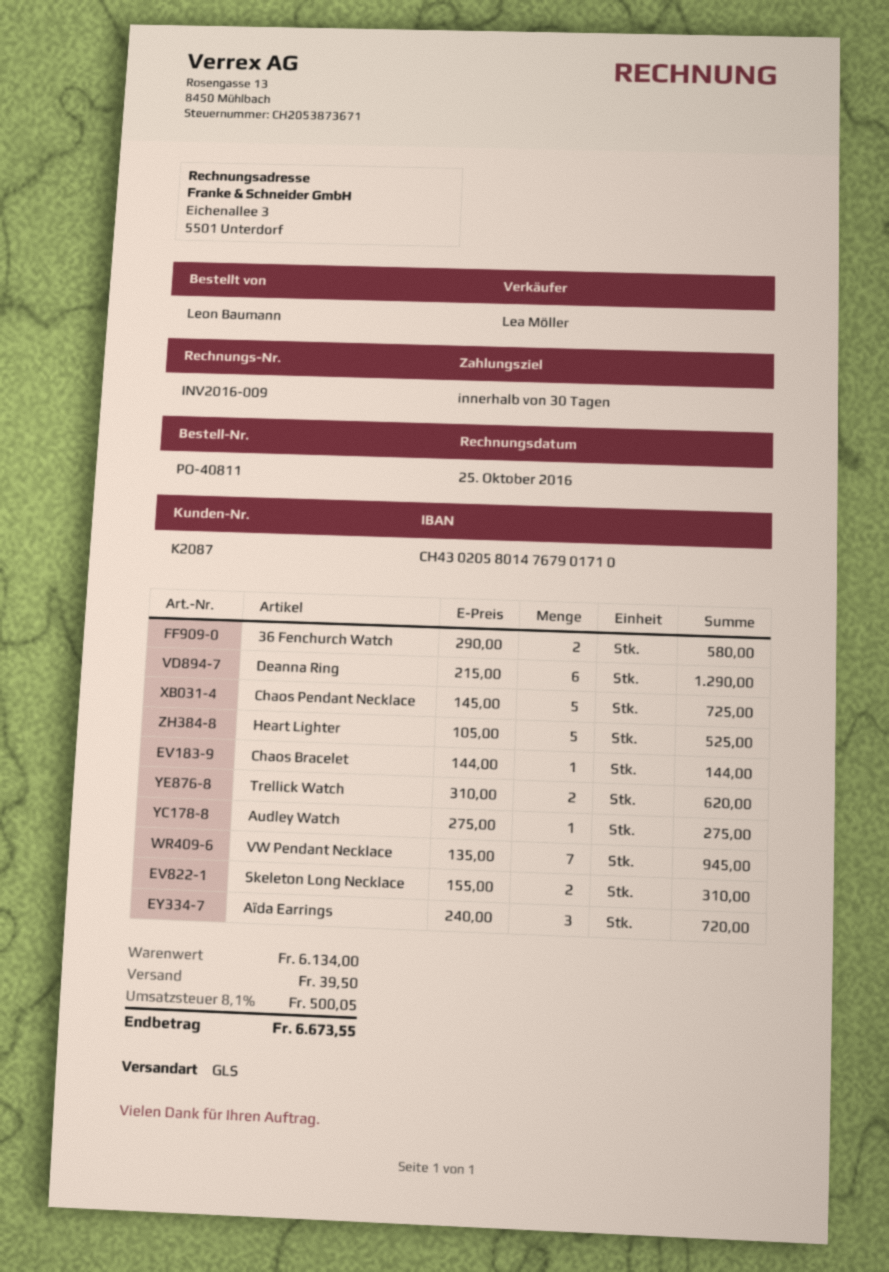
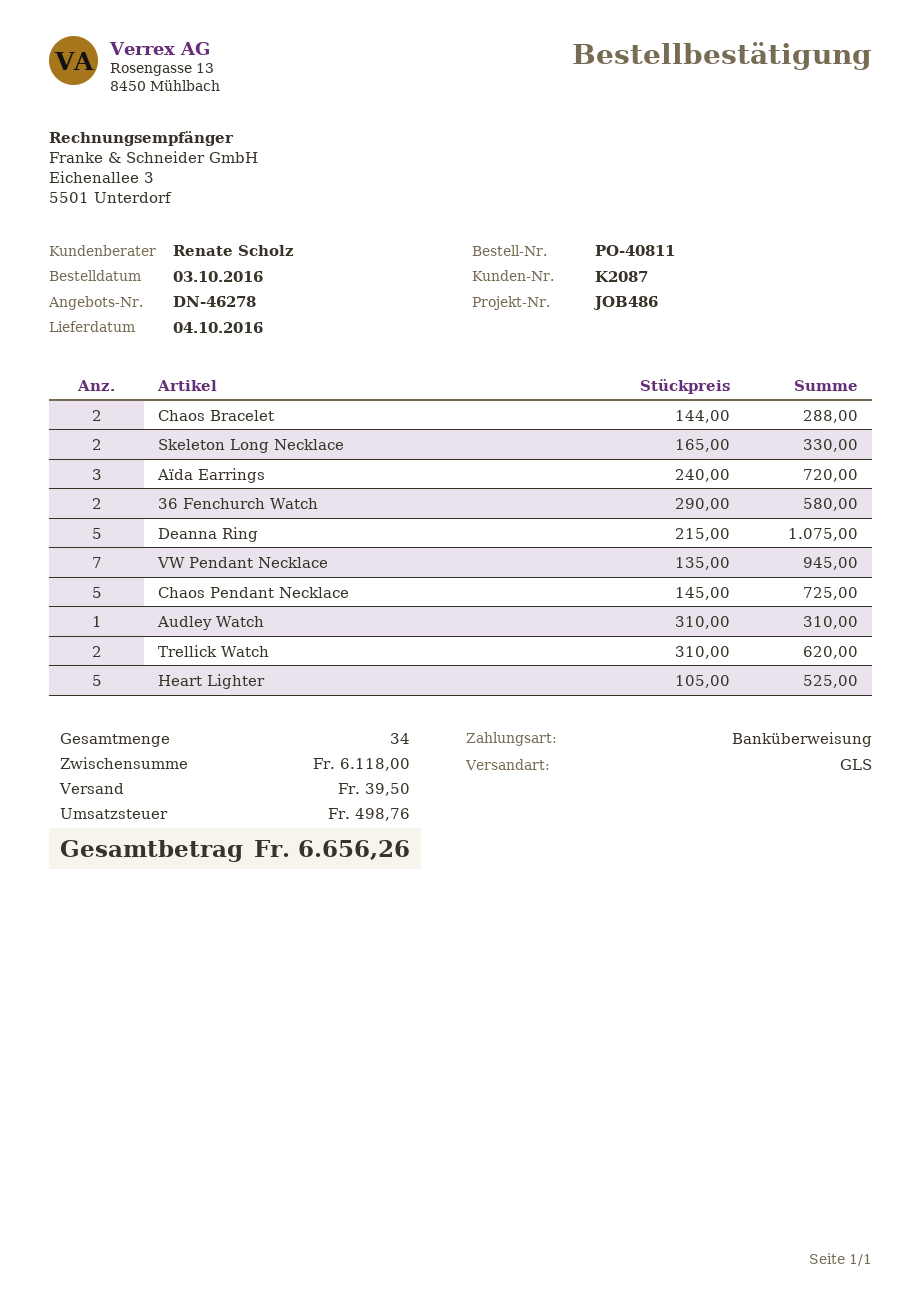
sales rep: Lea Möller -> Renate Scholz
Deanna Ring: 6 x 215.00 = 1290.00 -> 5 x 215.00 = 1075.00
Chaos Bracelet: 1 x 144.00 = 144.00 -> 2 x 144.00 = 288.00
Audley Watch: 1 x 275.00 = 275.00 -> 1 x 310.00 = 310.00
Skeleton Long Necklace: 2 x 155.00 = 310.00 -> 2 x 165.00 = 330.00
subtotal: 6134.00 -> 6118.00
tax: 500.05 -> 498.76
total: 6673.55 -> 6656.26

